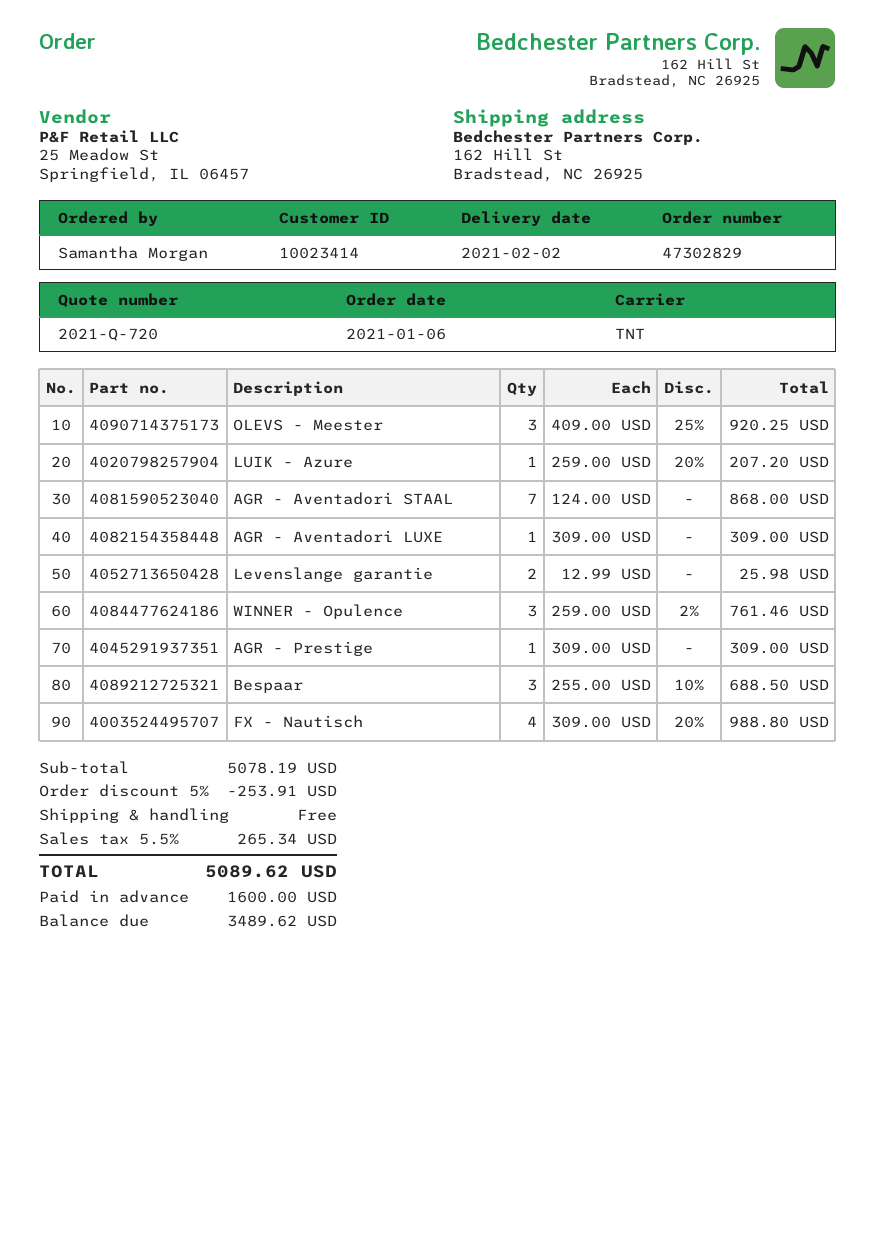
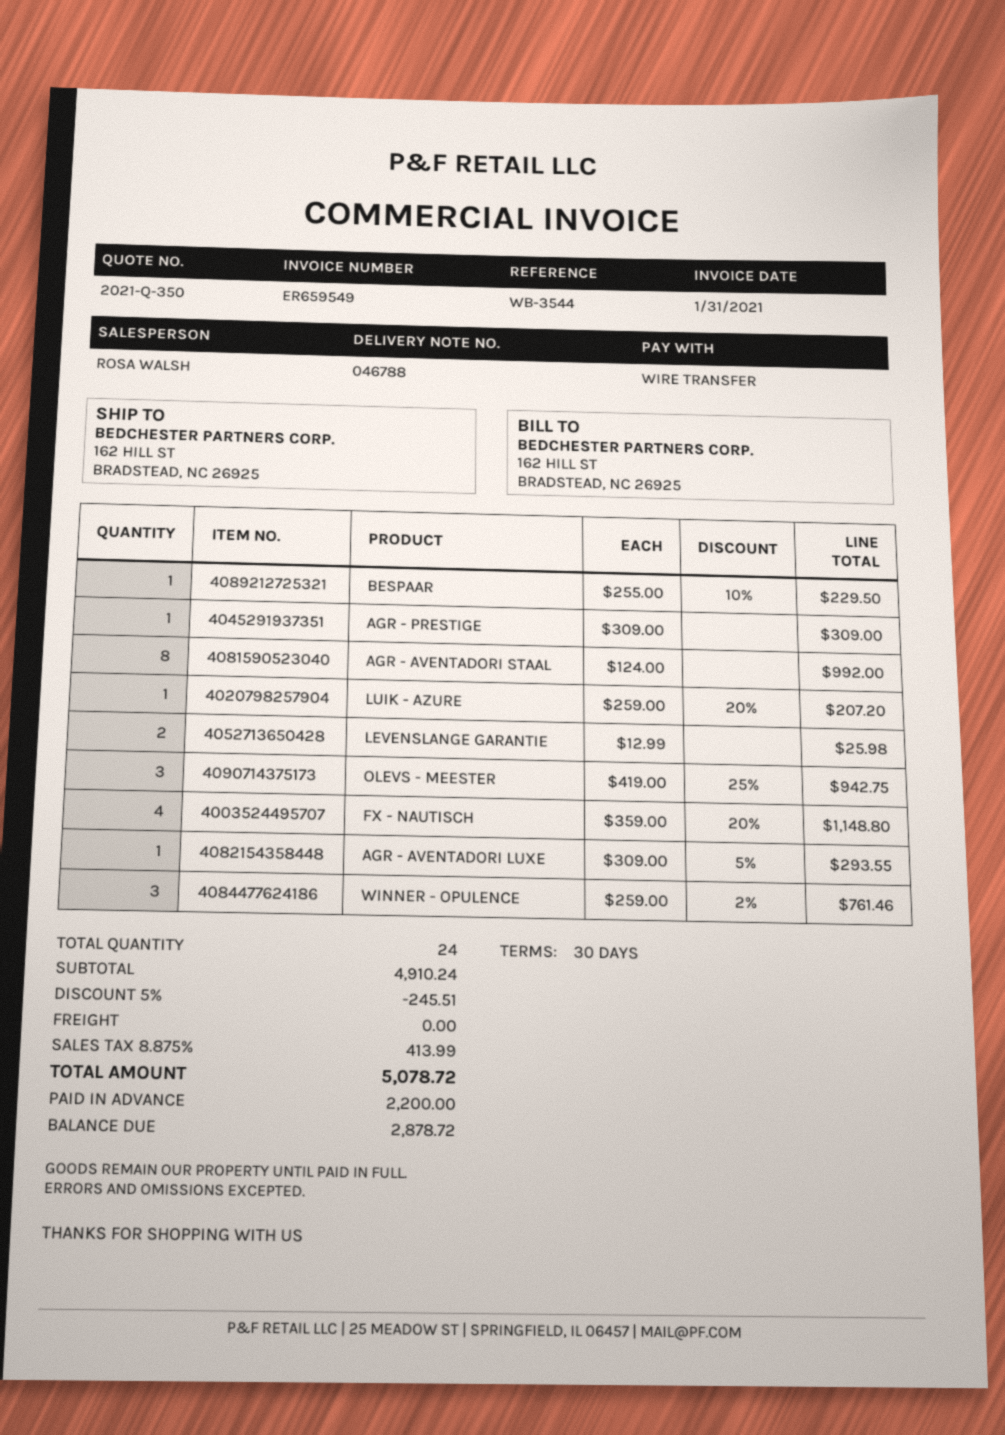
quote number: 2021-Q-720 -> 2021-Q-350
OLEVS - Meester: 3 x 409.00 - 25% = 920.25 -> 3 x 419.00 - 25% = 942.75
AGR - Aventadori STAAL: 7 x 124.00 = 868.00 -> 8 x 124.00 = 992.00
AGR - Aventadori LUXE: 1 x 309.00 = 309.00 -> 1 x 309.00 - 5% = 293.55
Bespaar: 3 x 255.00 - 10% = 688.50 -> 1 x 255.00 - 10% = 229.50
FX - Nautisch: 4 x 309.00 - 20% = 988.80 -> 4 x 359.00 - 20% = 1148.80
subtotal: 5078.19 -> 4910.24
discount: 5% = 253.91 -> 5% = 245.51
tax: 5.5% = 265.34 -> 8.875% = 413.99
total: 5089.62 -> 5078.72
deposit: 1600.00 -> 2200.00
balance: 3489.62 -> 2878.72

